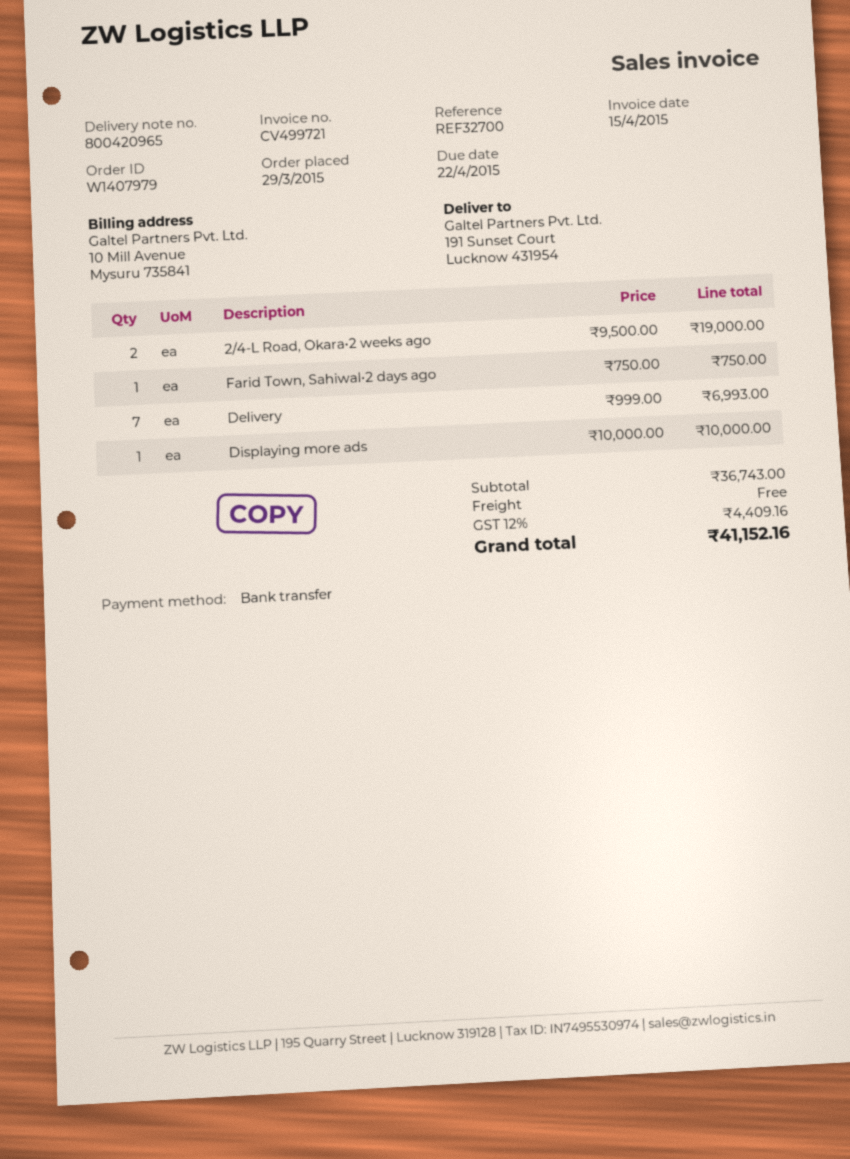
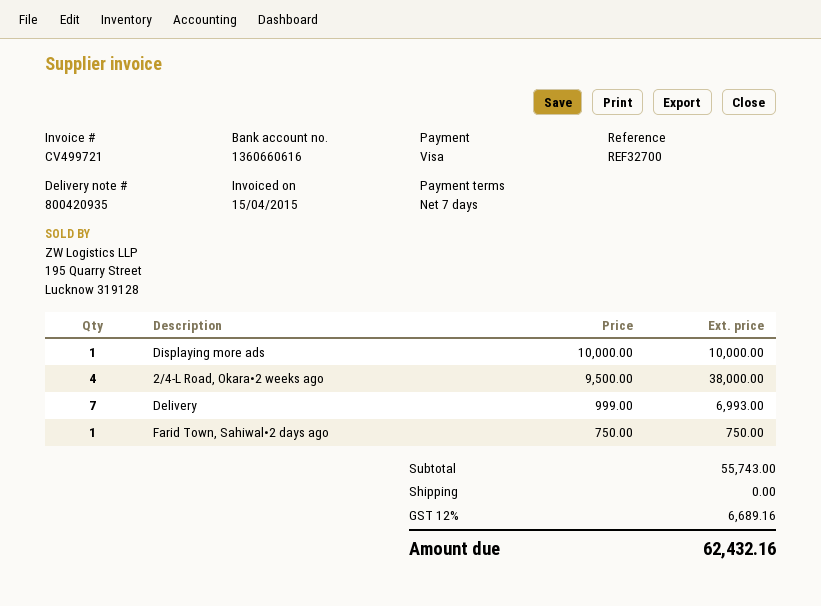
delivery note number: 800420965 -> 800420935
payment method: bank transfer -> Visa
2/4-L Road, Okara•2 weeks ago: 2 x 9500.00 = 19000.00 -> 4 x 9500.00 = 38000.00
subtotal: 36743.00 -> 55743.00
tax: 12% = 4409.16 -> 12% = 6689.16
total: 41152.16 -> 62432.16

